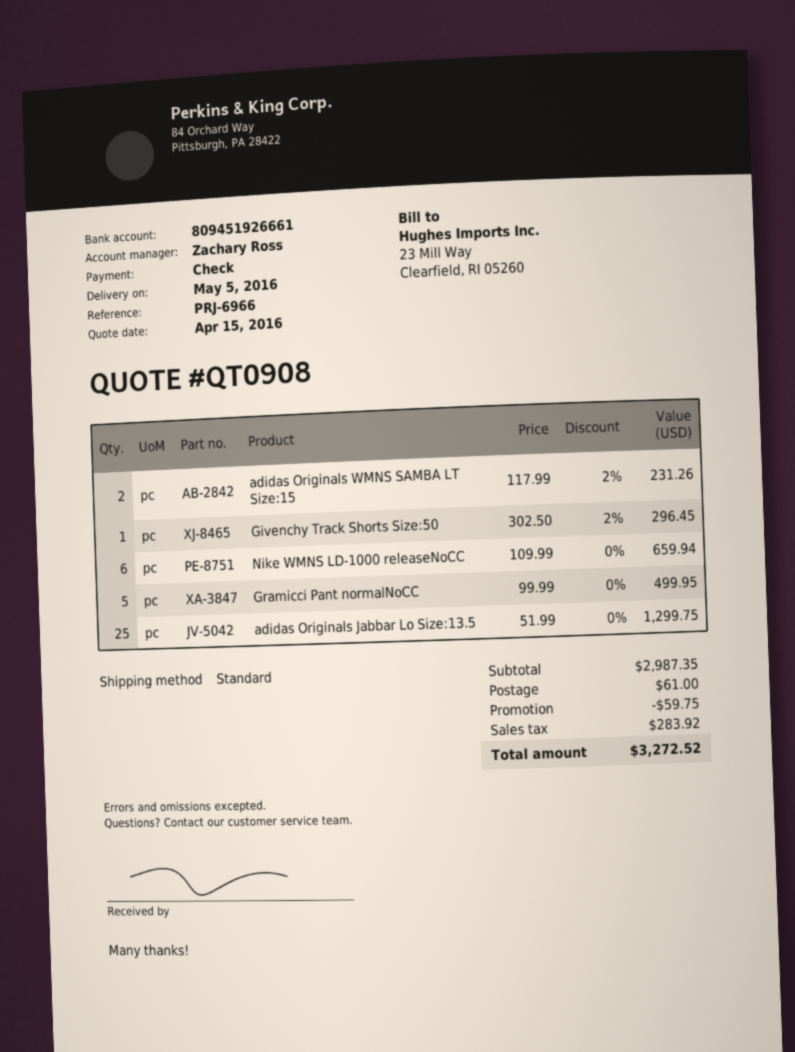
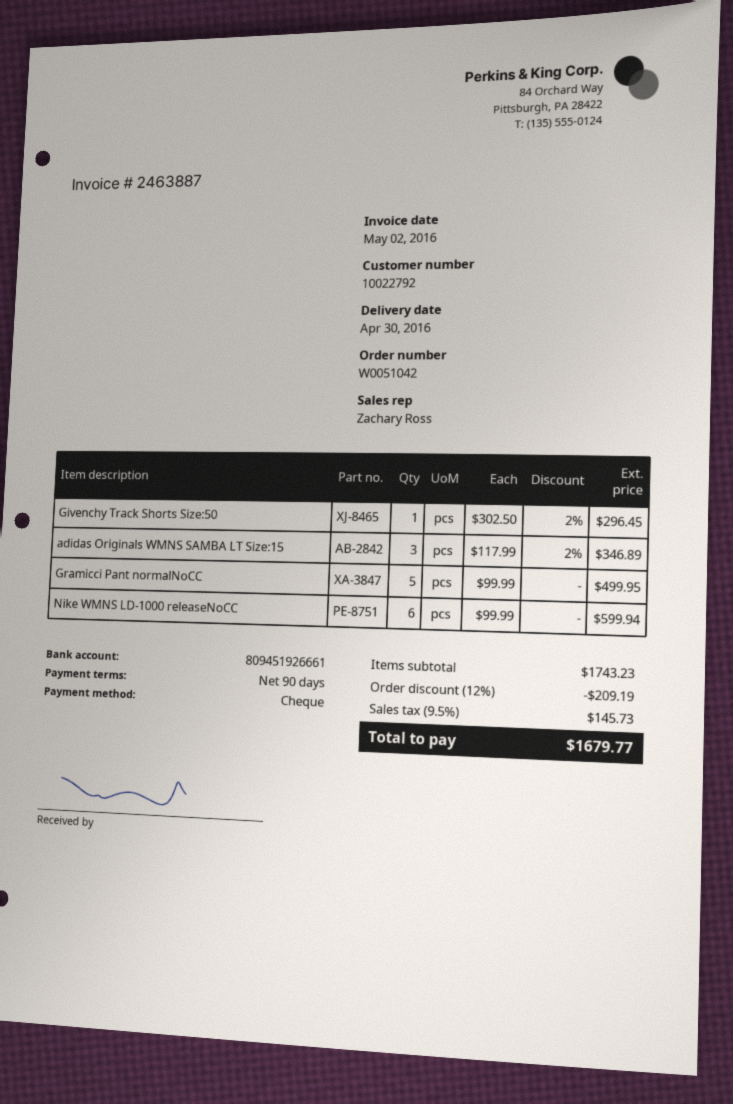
delivery date: 2016-05-05 -> 2016-04-30
adidas Originals WMNS SAMBA LT Size:15: 2 x 117.99 - 2% = 231.26 -> 3 x 117.99 - 2% = 346.89
Nike WMNS LD-1000 releaseNoCC: 6 x 109.99 = 659.94 -> 6 x 99.99 = 599.94
adidas Originals Jabbar Lo Size:13.5: 25 x 51.99 = 1299.75 -> none
subtotal: 2987.35 -> 1743.23
discount: 59.75 -> 209.19
shipping: 61.00 -> none
tax: 283.92 -> 145.73
total: 3272.52 -> 1679.77

